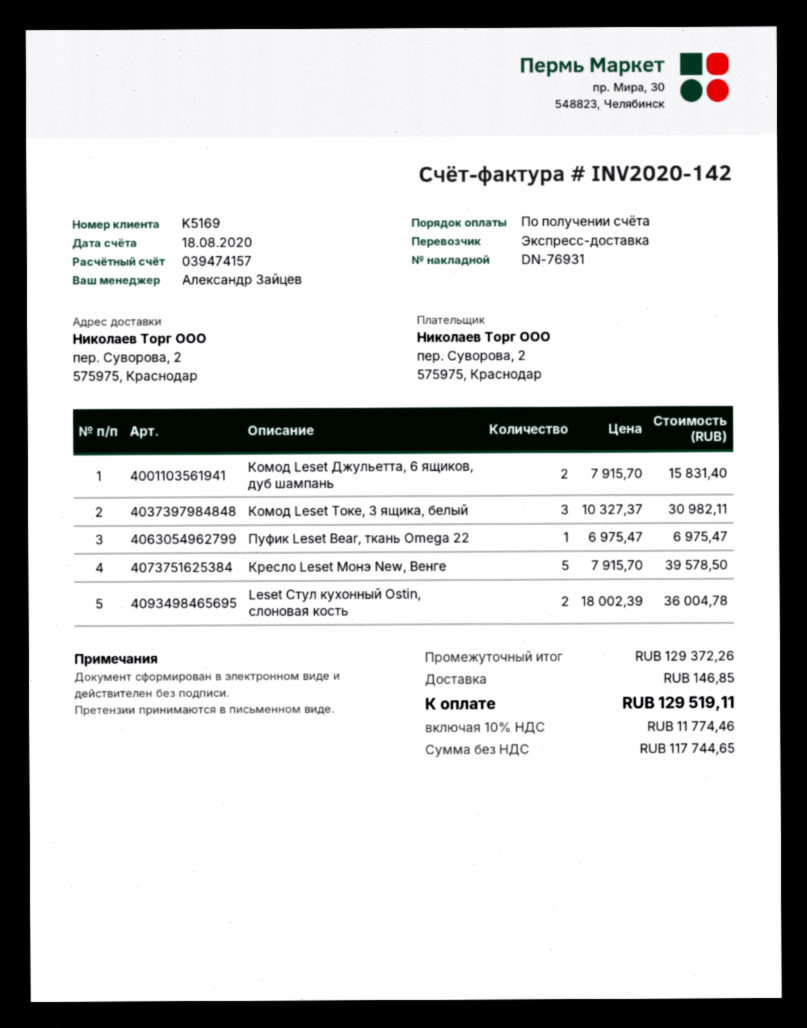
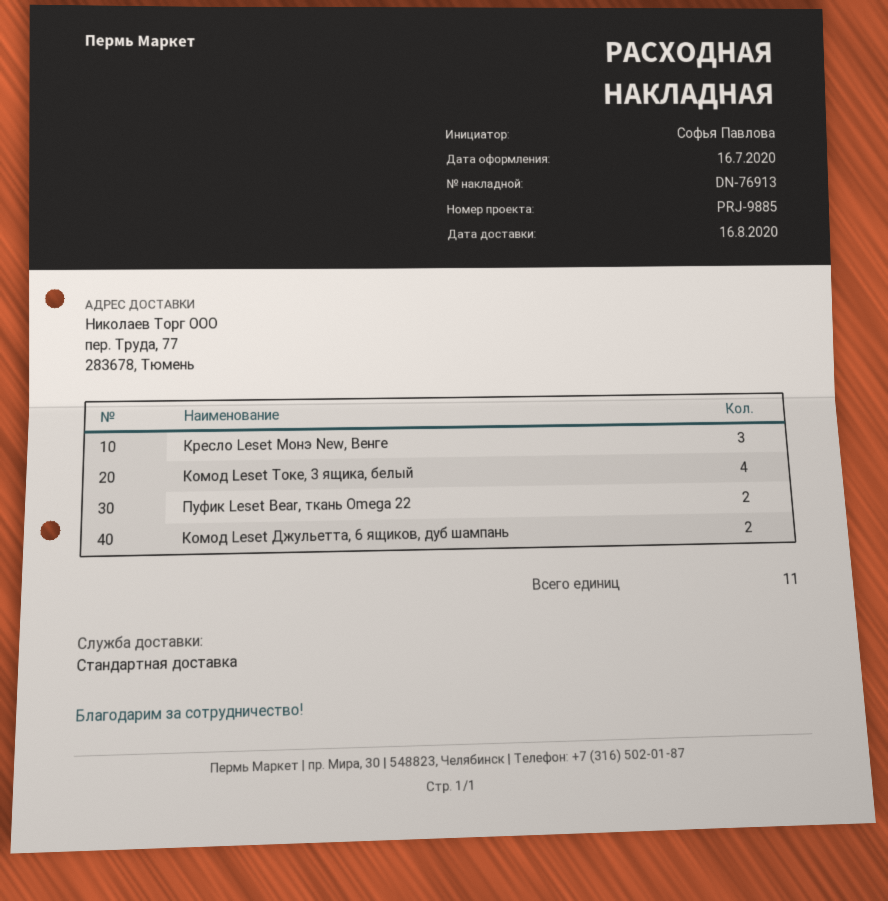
delivery note number: DN-76931 -> DN-76913
shipping method: express -> standard
ship to: пер. Суворова, 2, 575975, Краснодар -> пер. Труда, 77, 283678, Тюмень
Комод Leset Токе, 3 ящика, белый: 3 -> 4
Пуфик Leset Bear, ткань Omega 22: 1 -> 2
Кресло Leset Монэ New, Венге: 5 -> 3
Leset Стул кухонный Ostin, слоновая кость: 2 -> none

